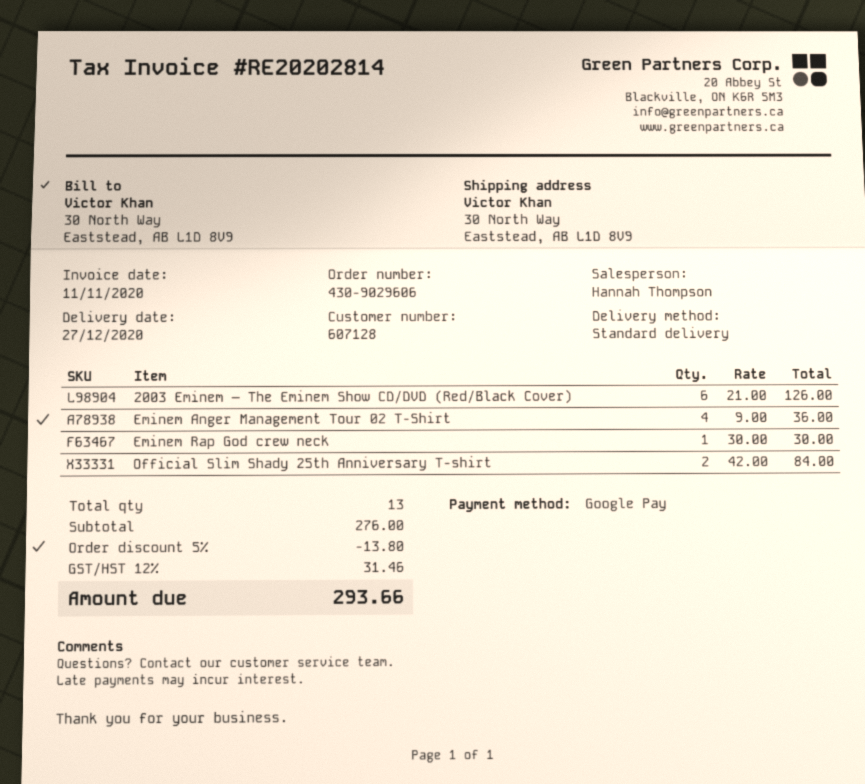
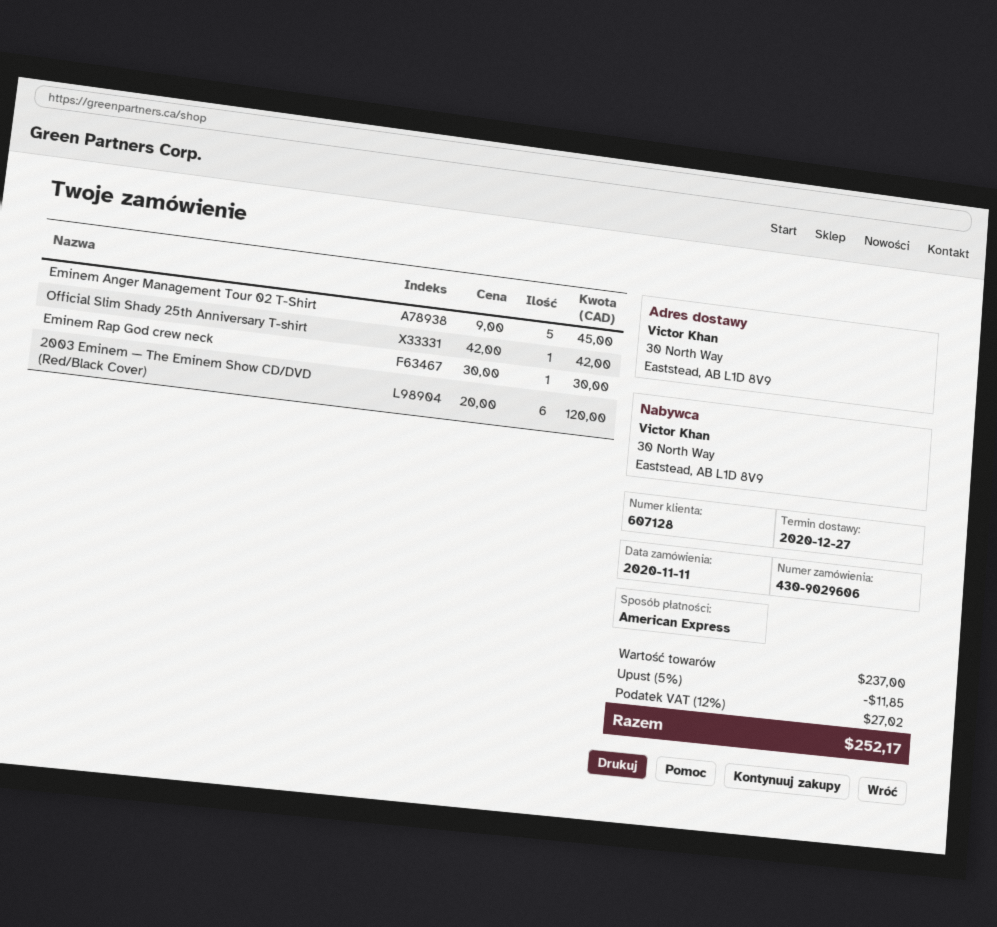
payment method: Google Pay -> American Express
2003 Eminem — The Eminem Show CD/DVD (Red/Black Cover): 6 x 21.00 = 126.00 -> 6 x 20.00 = 120.00
Eminem Anger Management Tour 02 T-Shirt: 4 x 9.00 = 36.00 -> 5 x 9.00 = 45.00
Official Slim Shady 25th Anniversary T-shirt: 2 x 42.00 = 84.00 -> 1 x 42.00 = 42.00
subtotal: 276.00 -> 237.00
discount: 5% = 13.80 -> 5% = 11.85
tax: 12% = 31.46 -> 12% = 27.02
total: 293.66 -> 252.17

